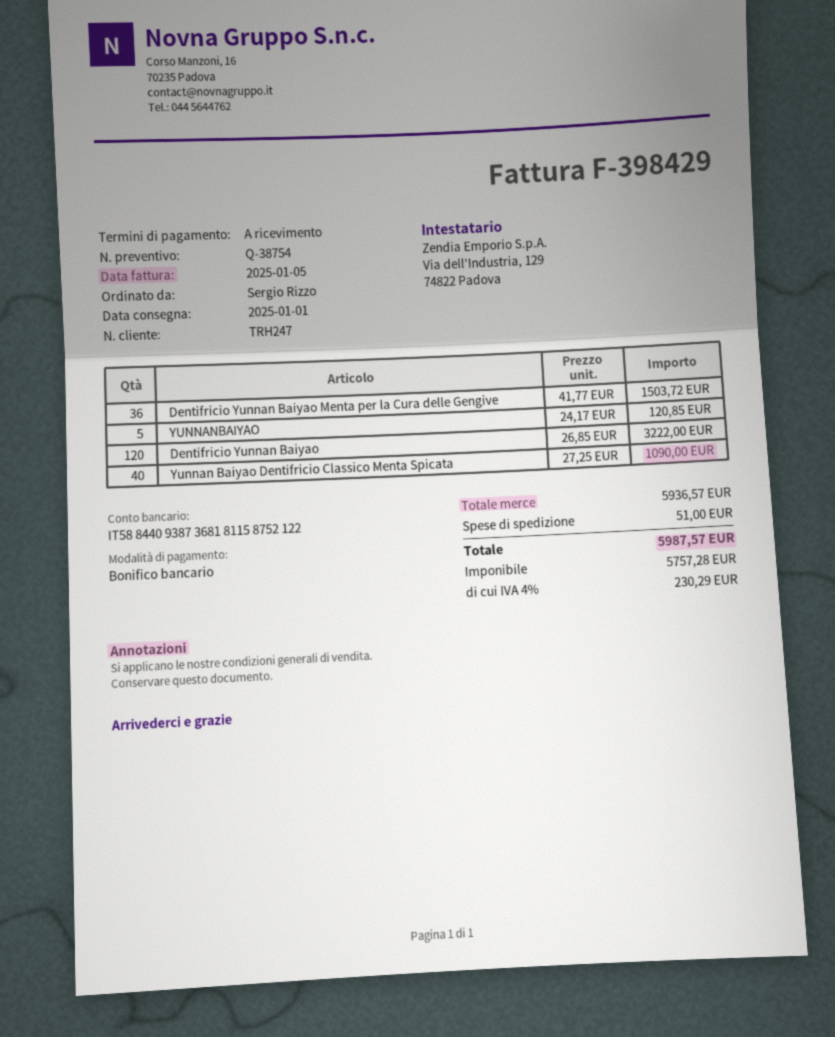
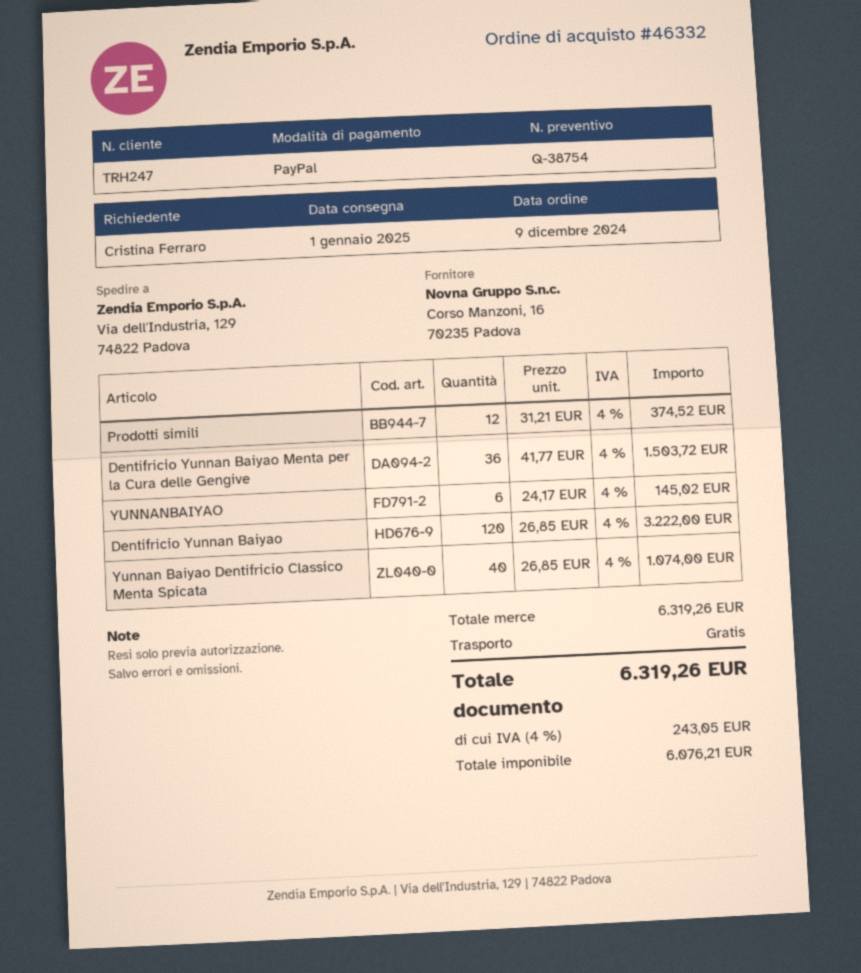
ordered by: Sergio Rizzo -> Cristina Ferraro
payment method: bank transfer -> PayPal
YUNNANBAIYAO: 5 x 24.17 = 120.85 -> 6 x 24.17 = 145.02
Yunnan Baiyao Dentifricio Classico Menta Spicata: 40 x 27.25 = 1090.00 -> 40 x 26.85 = 1074.00
Prodotti simili: none -> 12 x 31.21 = 374.52
subtotal: 5936.57 -> 6319.26
shipping: 51.00 -> 0.00
net: 5757.28 -> 6076.21
tax: 4% = 230.29 -> 4% = 243.05
total: 5987.57 -> 6319.26

